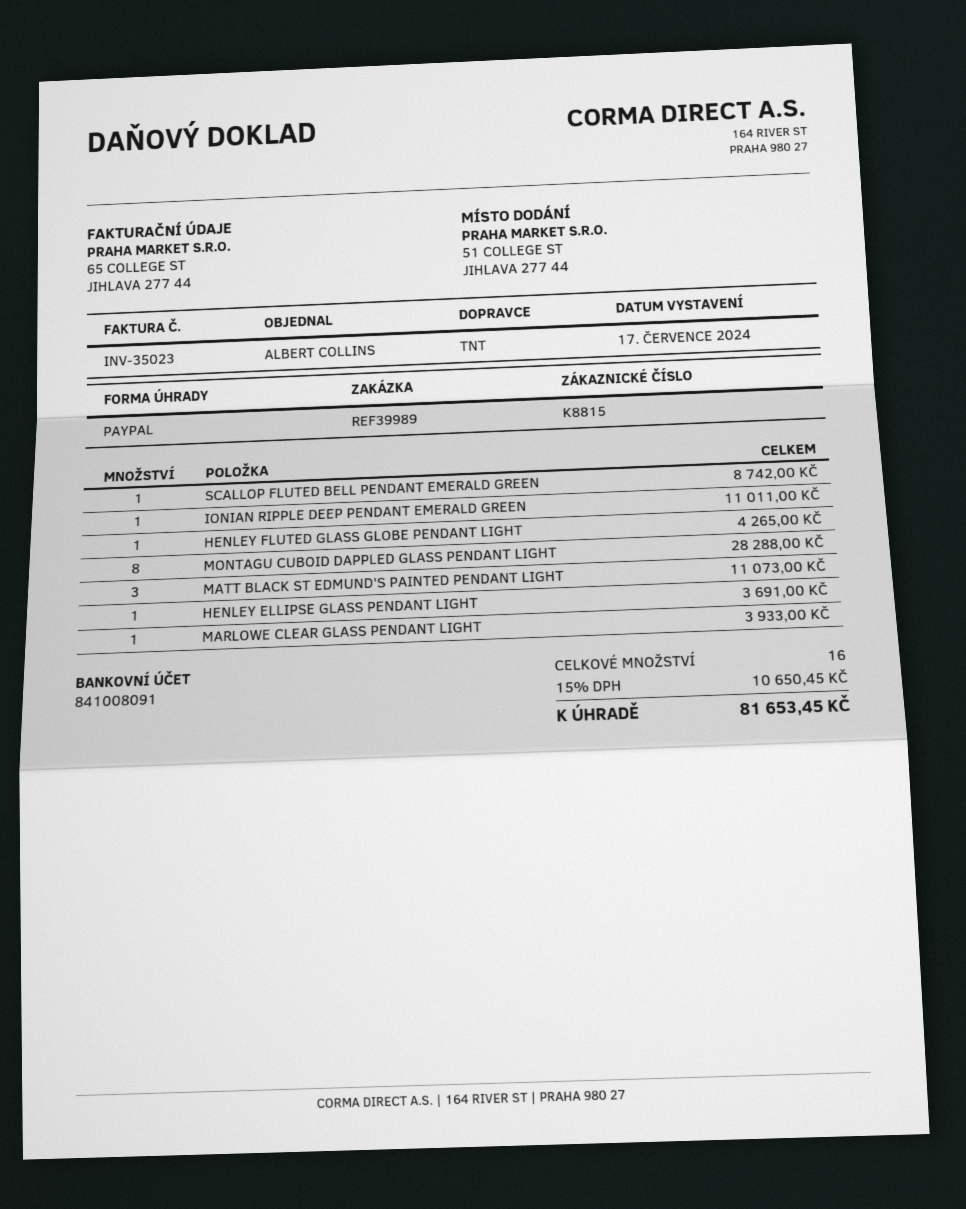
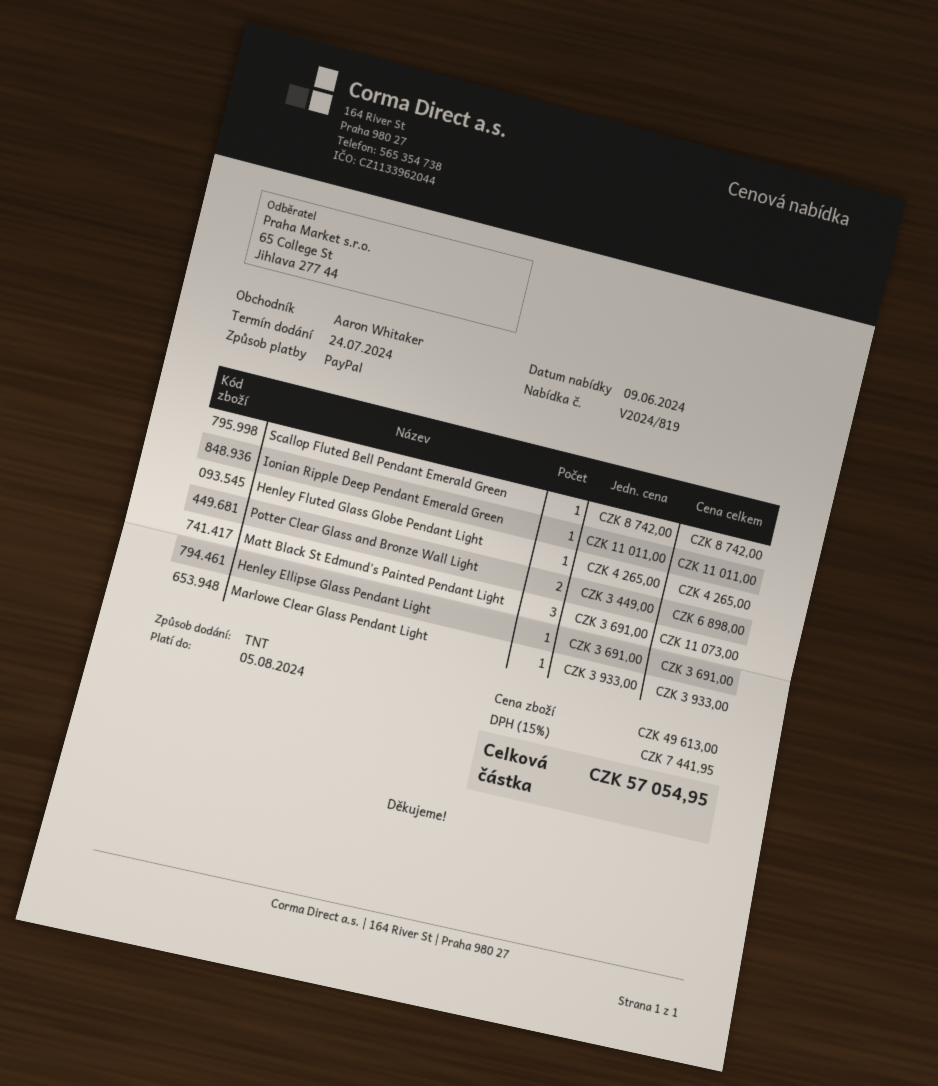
MONTAGU CUBOID DAPPLED GLASS PENDANT LIGHT: 8 for 28288.00 -> none
Potter Clear Glass and Bronze Wall Light: none -> 2 for 6898.00
tax: 15% = 10650.45 -> 15% = 7441.95
total: 81653.45 -> 57054.95

